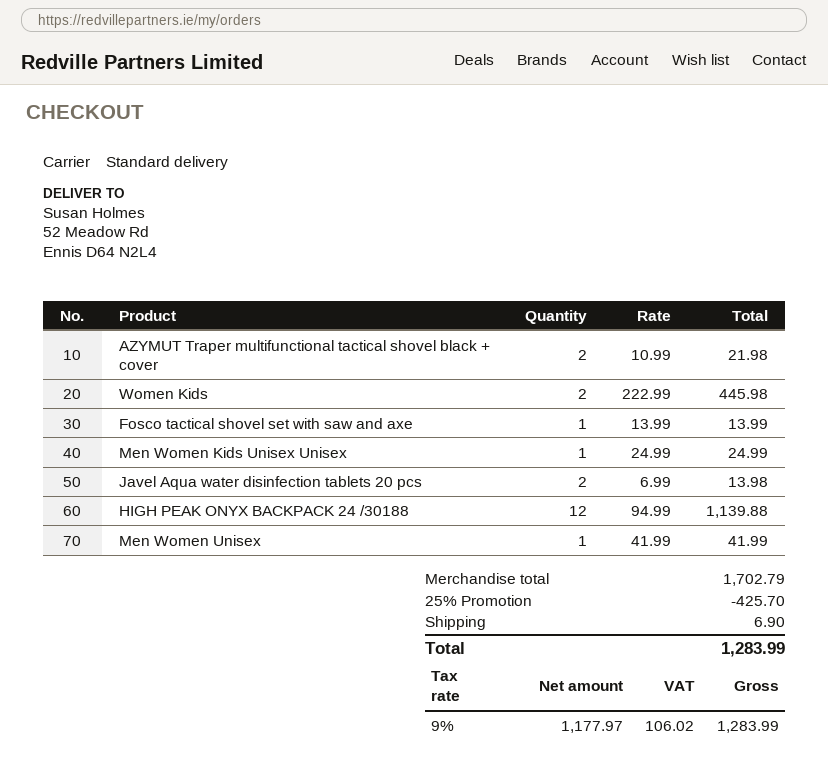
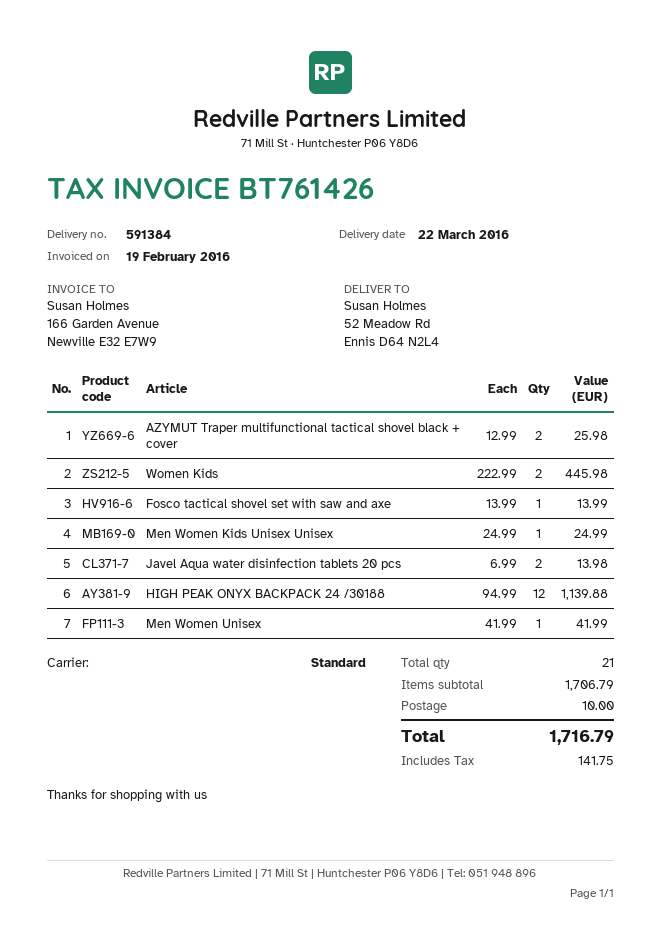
AZYMUT Traper multifunctional tactical shovel black + cover: 2 x 10.99 = 21.98 -> 2 x 12.99 = 25.98
subtotal: 1702.79 -> 1706.79
discount: 25% = 425.70 -> none
shipping: 6.90 -> 10.00
tax: 106.02 -> 141.75
total: 1283.99 -> 1716.79

